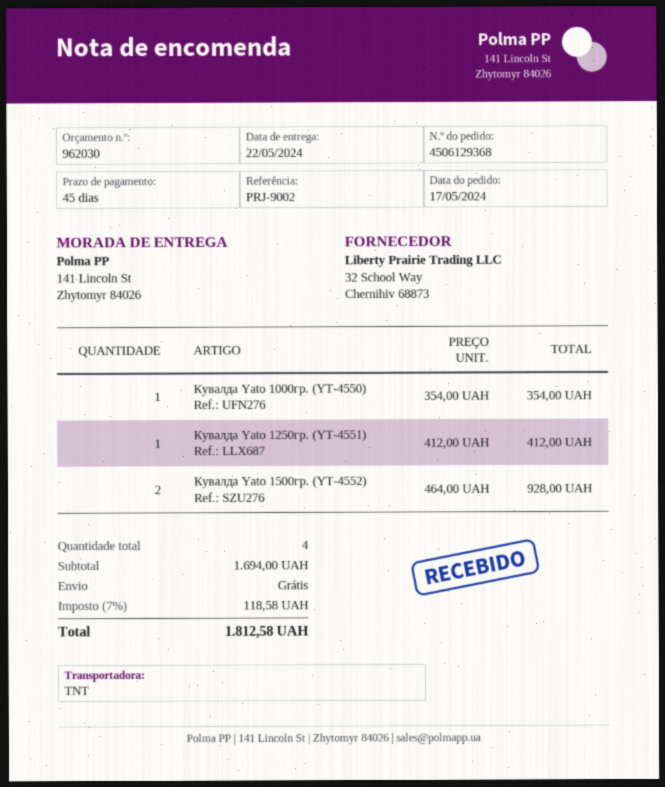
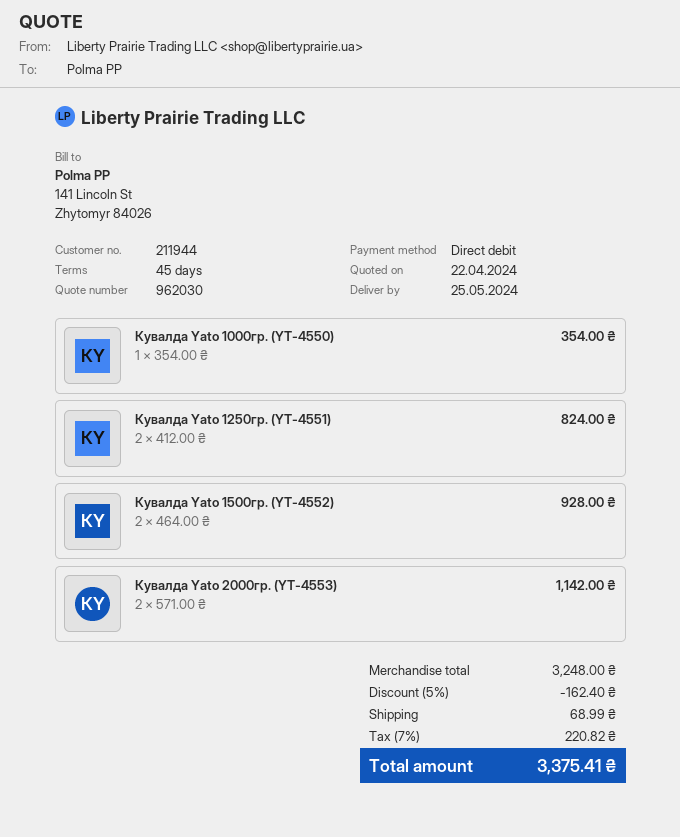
delivery date: 2024-05-22 -> 2024-05-25
Кувалда Yato 1250гр. (YT-4551): 1 x 412.00 = 412.00 -> 2 x 412.00 = 824.00
Кувалда Yato 2000гр. (YT-4553): none -> 2 x 571.00 = 1142.00
subtotal: 1694.00 -> 3248.00
discount: none -> 5% = 162.40
shipping: 0.00 -> 68.99
tax: 7% = 118.58 -> 7% = 220.82
total: 1812.58 -> 3375.41

